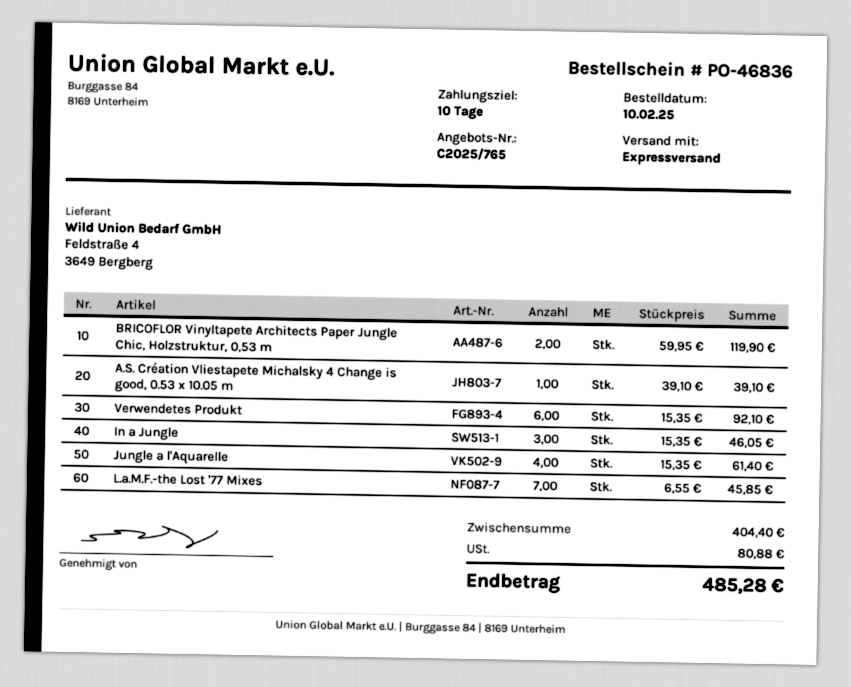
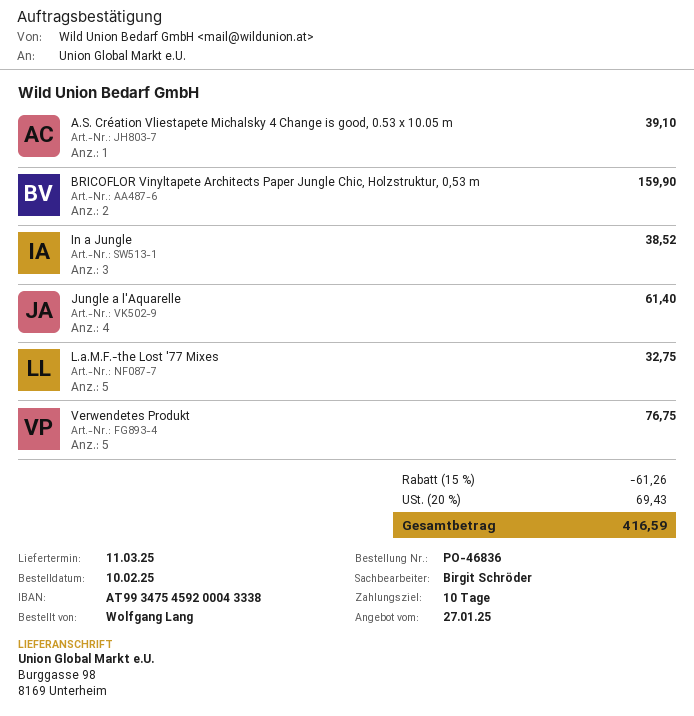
BRICOFLOR Vinyltapete Architects Paper Jungle Chic, Holzstruktur, 0,53 m: 2 for 119.90 -> 2 for 159.90
Verwendetes Produkt: 6 for 92.10 -> 5 for 76.75
In a Jungle: 3 for 46.05 -> 3 for 38.52
L.a.M.F.-the Lost '77 Mixes: 7 for 45.85 -> 5 for 32.75
discount: none -> 15% = 61.26
tax: 80.88 -> 69.43
total: 485.28 -> 416.59

